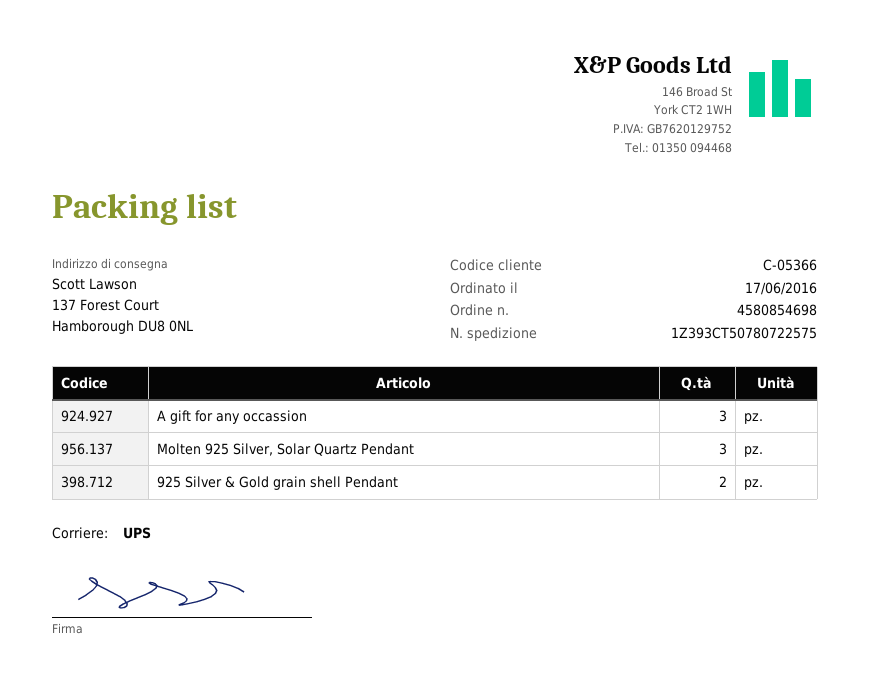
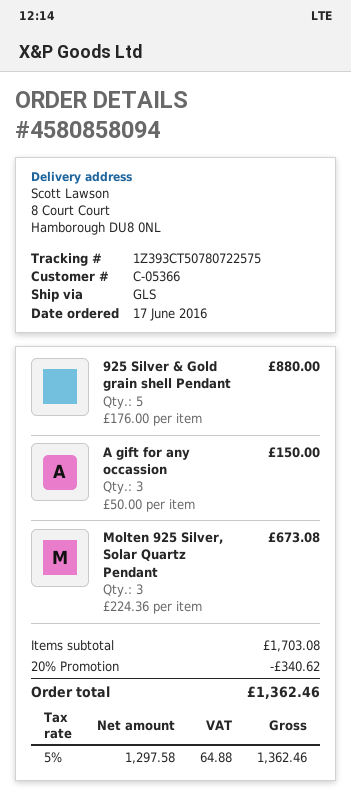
order number: 4580854698 -> 4580858094
shipping method: UPS -> GLS
ship to: 137 Forest Court, Hamborough DU8 0NL -> 8 Court Court, Hamborough DU8 0NL
925 Silver & Gold grain shell Pendant: 2 -> 5

